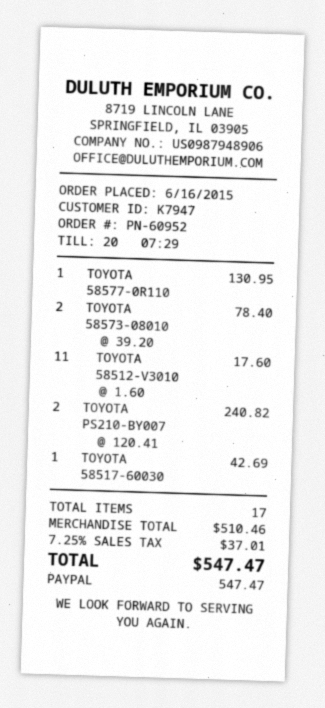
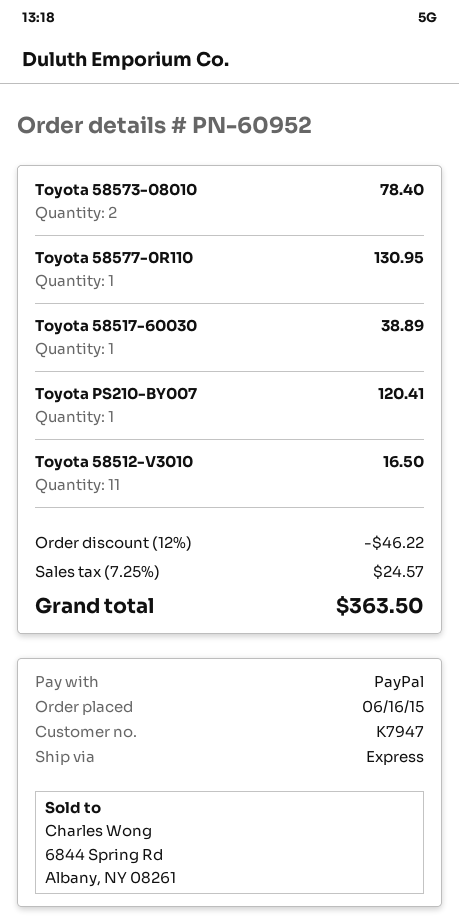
TOYOTA 58512-V3010: 11 for 17.60 -> 11 for 16.50
TOYOTA PS210-BY007: 2 for 240.82 -> 1 for 120.41
TOYOTA 58517-60030: 1 for 42.69 -> 1 for 38.89
discount: none -> 12% = 46.22
tax: 7.25% = 37.01 -> 7.25% = 24.57
total: 547.47 -> 363.50

